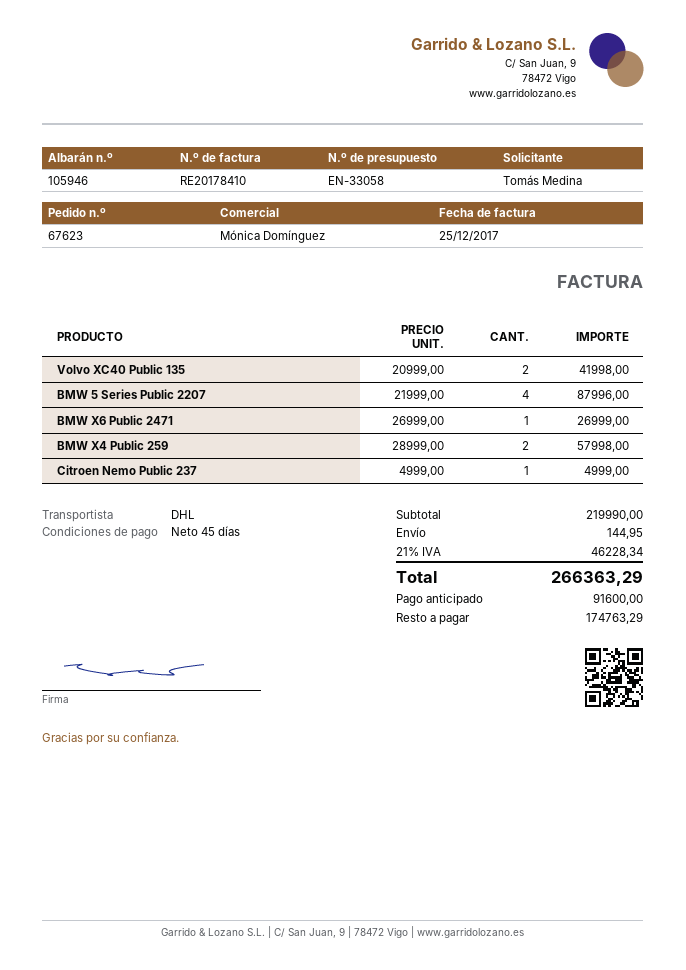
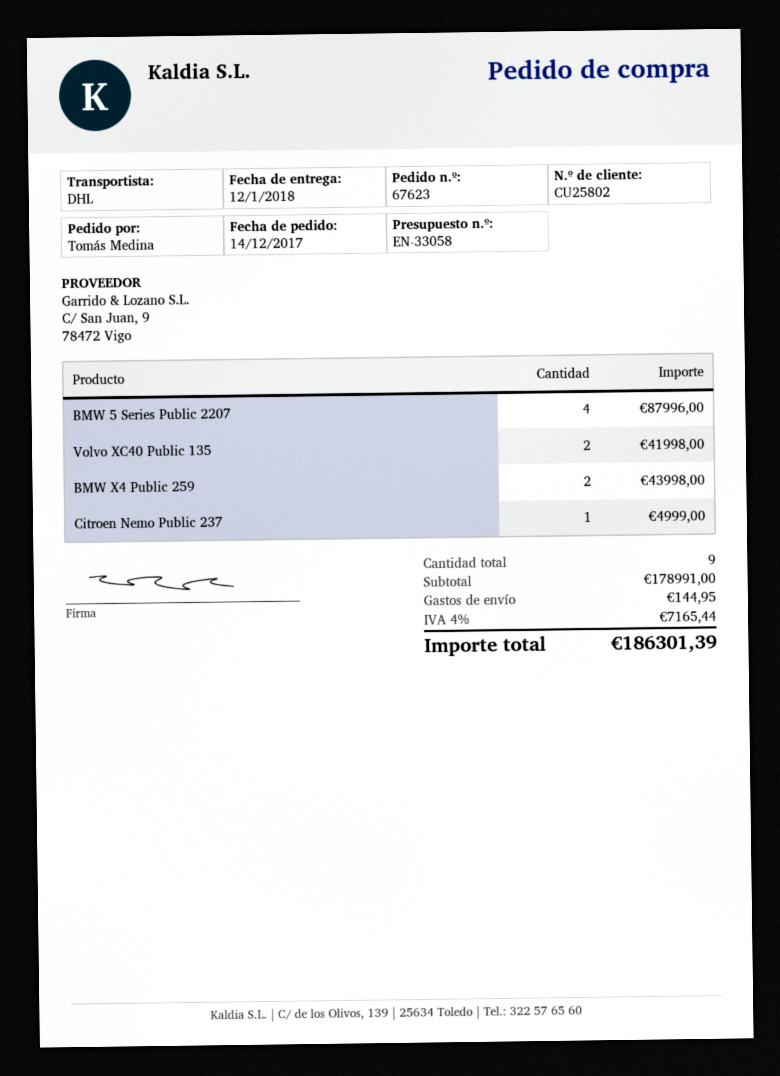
BMW X6 Public 2471: 1 for 26999.00 -> none
BMW X4 Public 259: 2 for 57998.00 -> 2 for 43998.00
subtotal: 219990.00 -> 178991.00
tax: 21% = 46228.34 -> 4% = 7165.44
total: 266363.29 -> 186301.39

